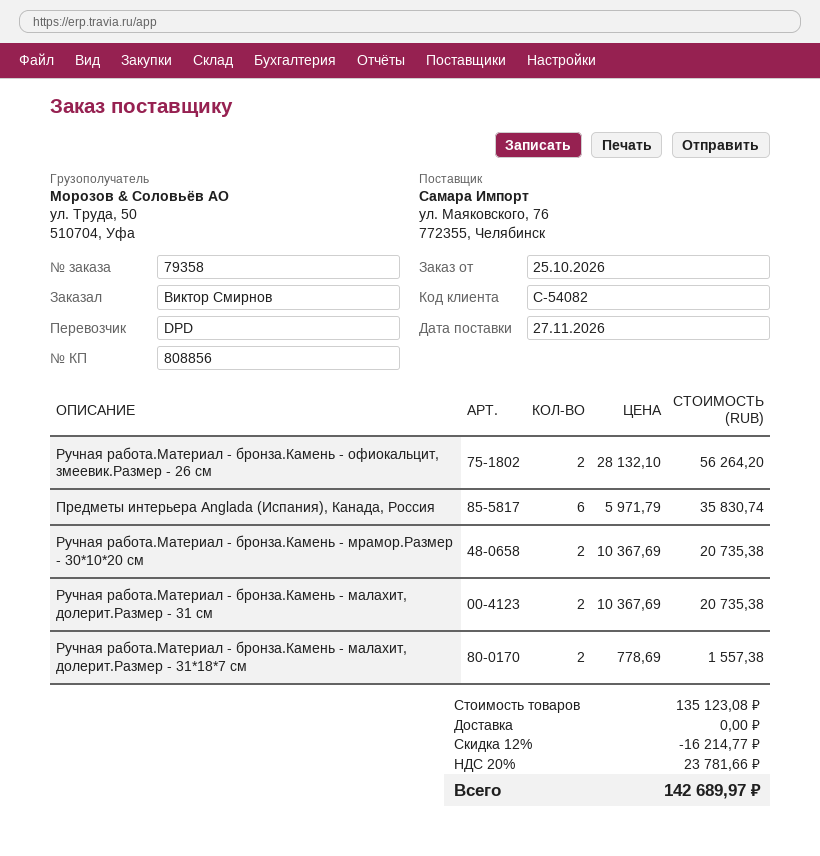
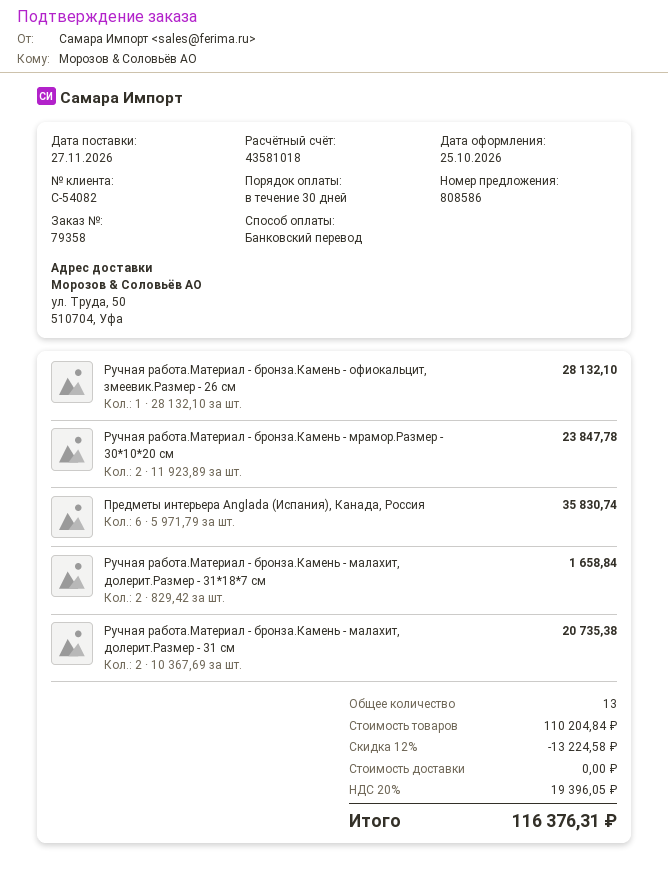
quote number: 808856 -> 808586
Ручная работа.Материал - бронза.Камень - офиокальцит, змеевик.Размер - 26 см: 2 x 28132.10 = 56264.20 -> 1 x 28132.10 = 28132.10
Ручная работа.Материал - бронза.Камень - мрамор.Размер - 30*10*20 см: 2 x 10367.69 = 20735.38 -> 2 x 11923.89 = 23847.78
Ручная работа.Материал - бронза.Камень - малахит, долерит.Размер - 31*18*7 см: 2 x 778.69 = 1557.38 -> 2 x 829.42 = 1658.84
subtotal: 135123.08 -> 110204.84
discount: 12% = 16214.77 -> 12% = 13224.58
tax: 20% = 23781.66 -> 20% = 19396.05
total: 142689.97 -> 116376.31

